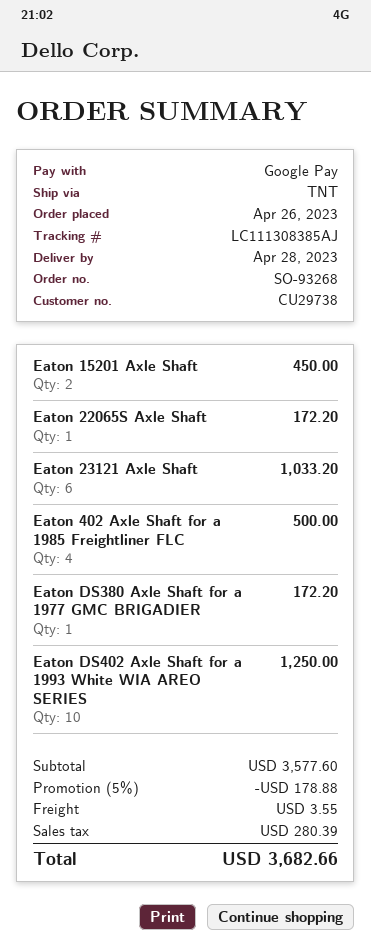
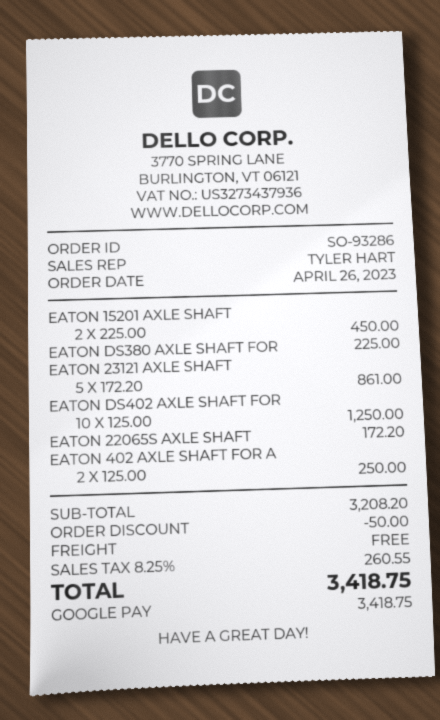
order number: SO-93268 -> SO-93286
Eaton 23121 Axle Shaft: 6 for 1033.20 -> 5 for 861.00
Eaton 402 Axle Shaft for a 1985 Freightliner FLC: 4 for 500.00 -> 2 for 250.00
Eaton DS380 Axle Shaft for a 1977 GMC BRIGADIER: 1 for 172.20 -> 1 for 225.00
subtotal: 3577.60 -> 3208.20
discount: 178.88 -> 50.00
shipping: 3.55 -> 0.00
tax: 280.39 -> 260.55
total: 3682.66 -> 3418.75

